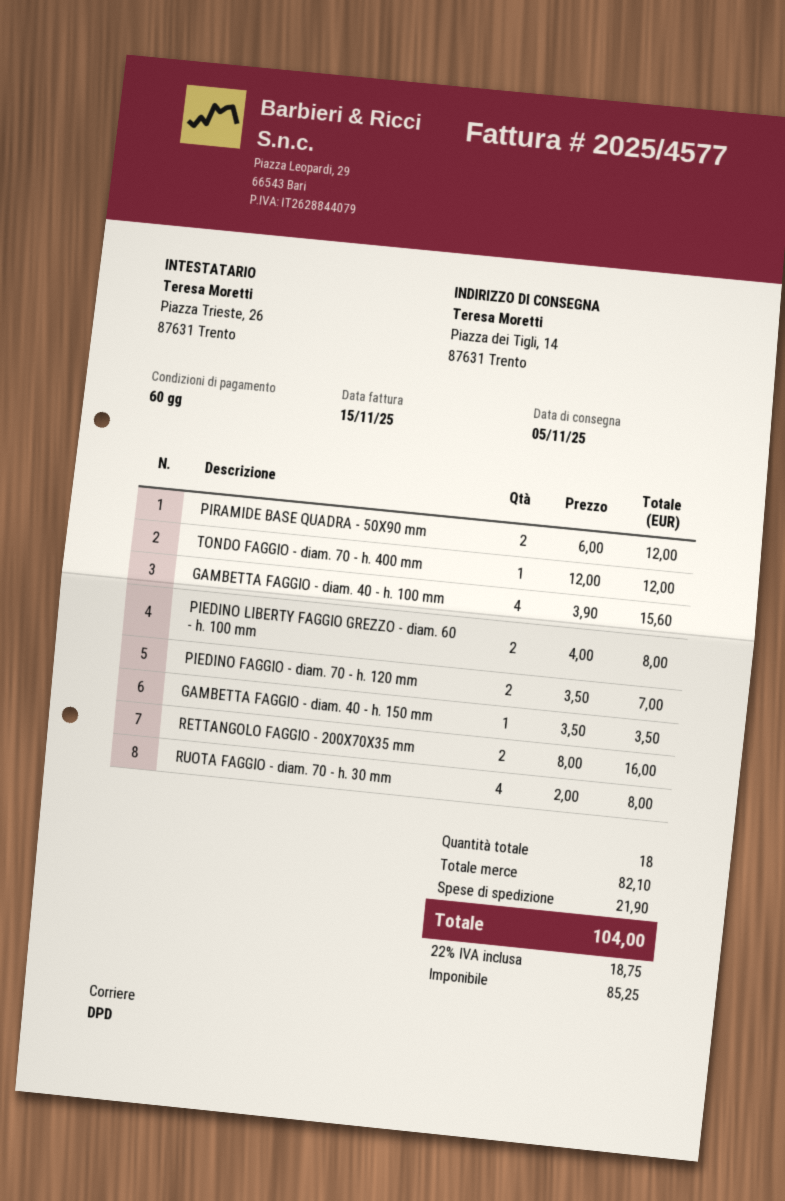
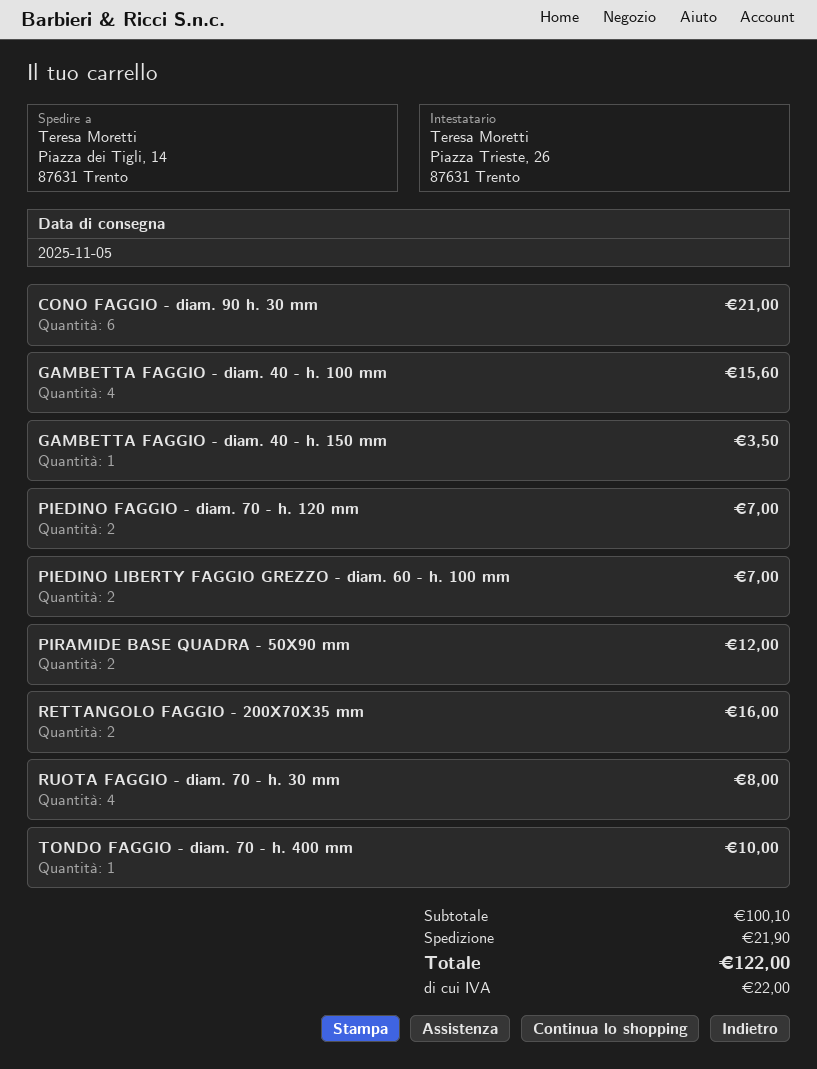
TONDO FAGGIO - diam. 70 - h. 400 mm: 1 for 12.00 -> 1 for 10.00
PIEDINO LIBERTY FAGGIO GREZZO - diam. 60 - h. 100 mm: 2 for 8.00 -> 2 for 7.00
CONO FAGGIO - diam. 90 h. 30 mm: none -> 6 for 21.00
subtotal: 82.10 -> 100.10
tax: 18.75 -> 22.00
total: 104.00 -> 122.00

